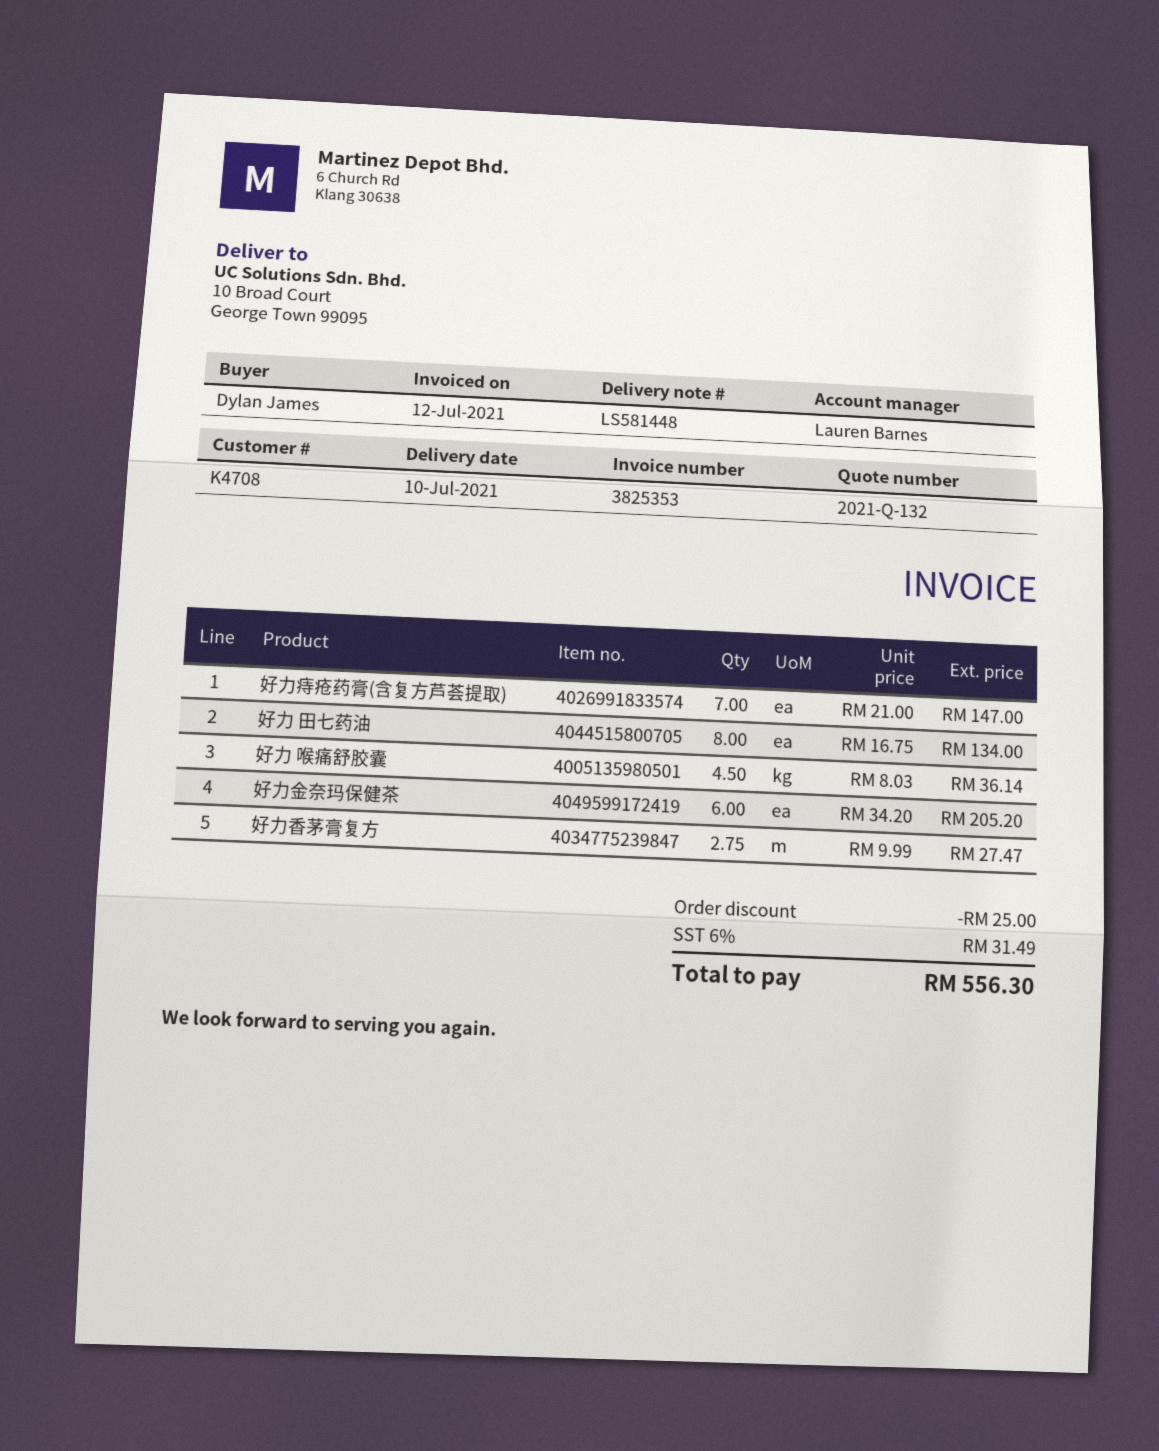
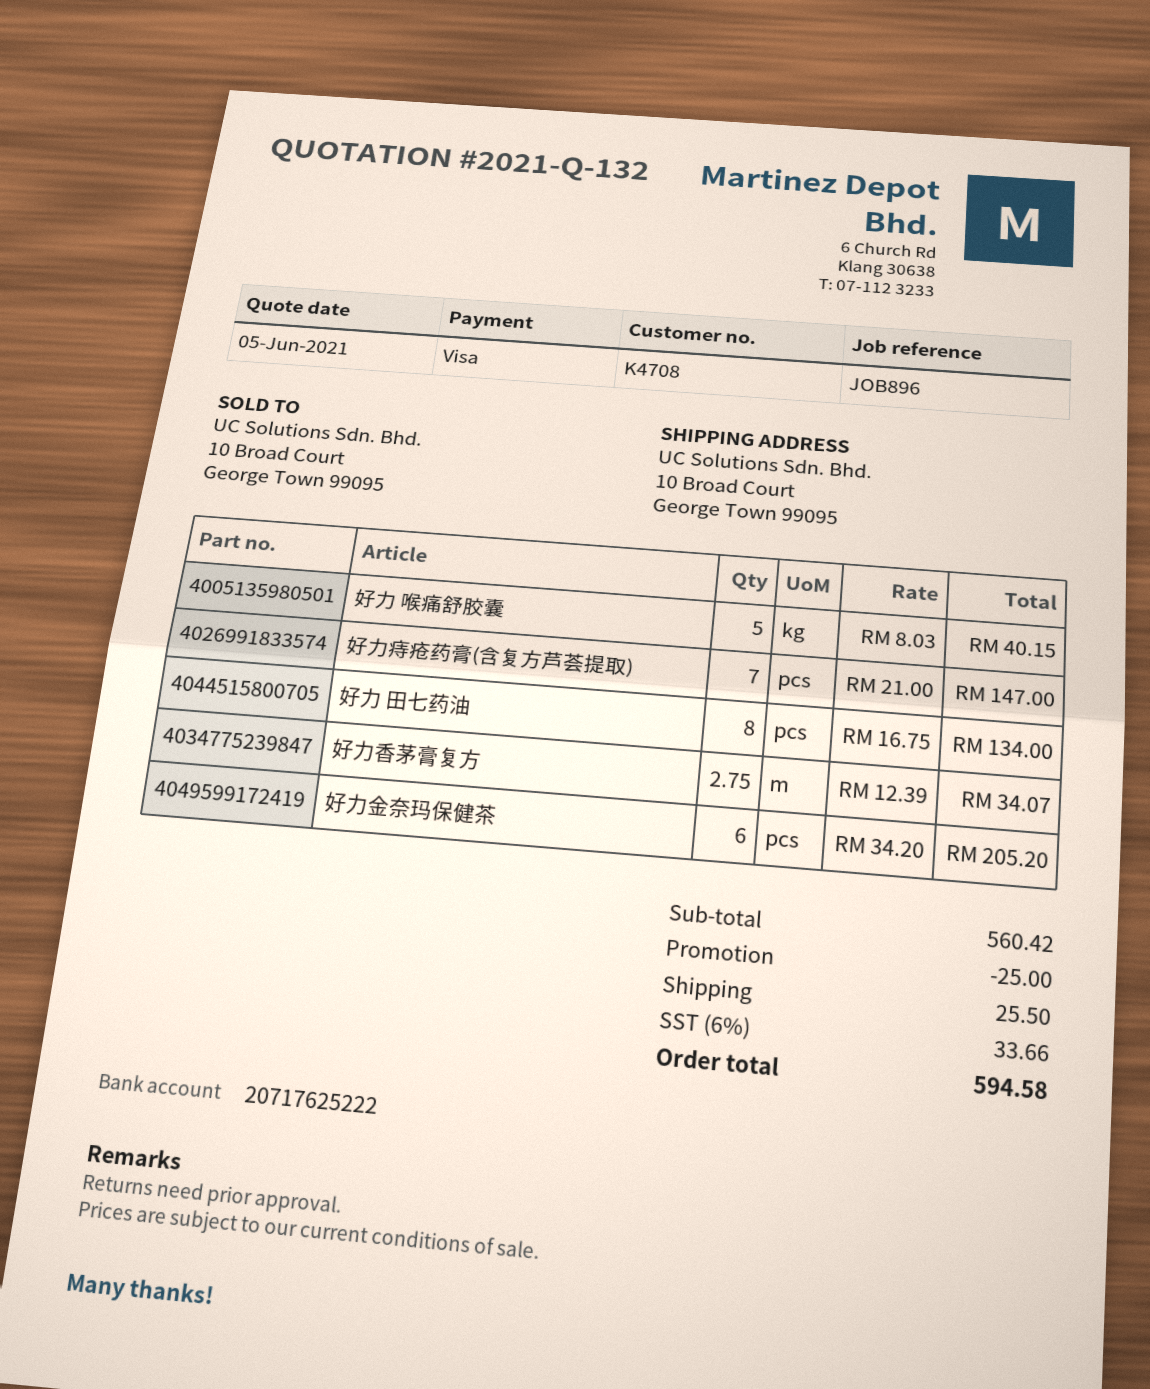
好力 喉痛舒胶囊: 4.5 x 8.03 = 36.14 -> 5 x 8.03 = 40.15
好力香茅膏复方: 2.75 x 9.99 = 27.47 -> 2.75 x 12.39 = 34.07
shipping: none -> 25.50
tax: 6% = 31.49 -> 6% = 33.66
total: 556.30 -> 594.58

